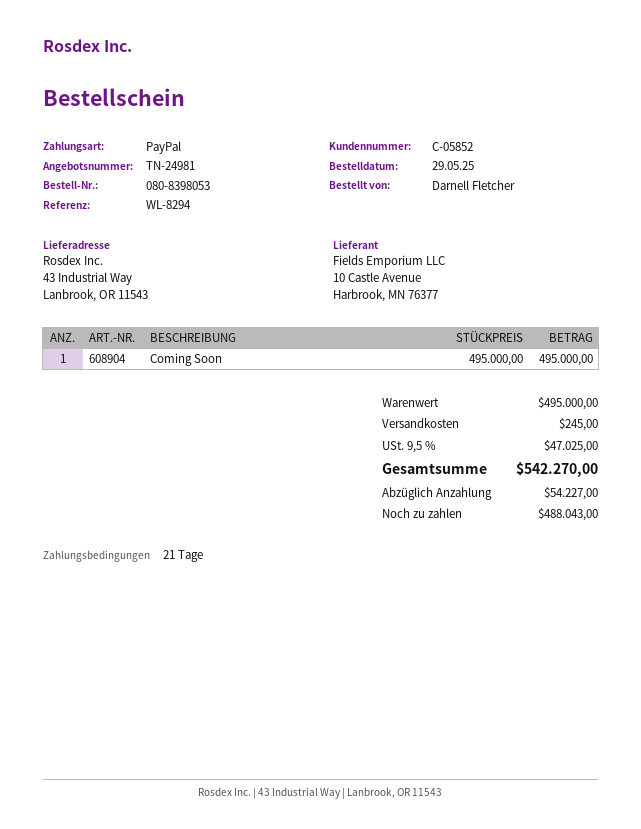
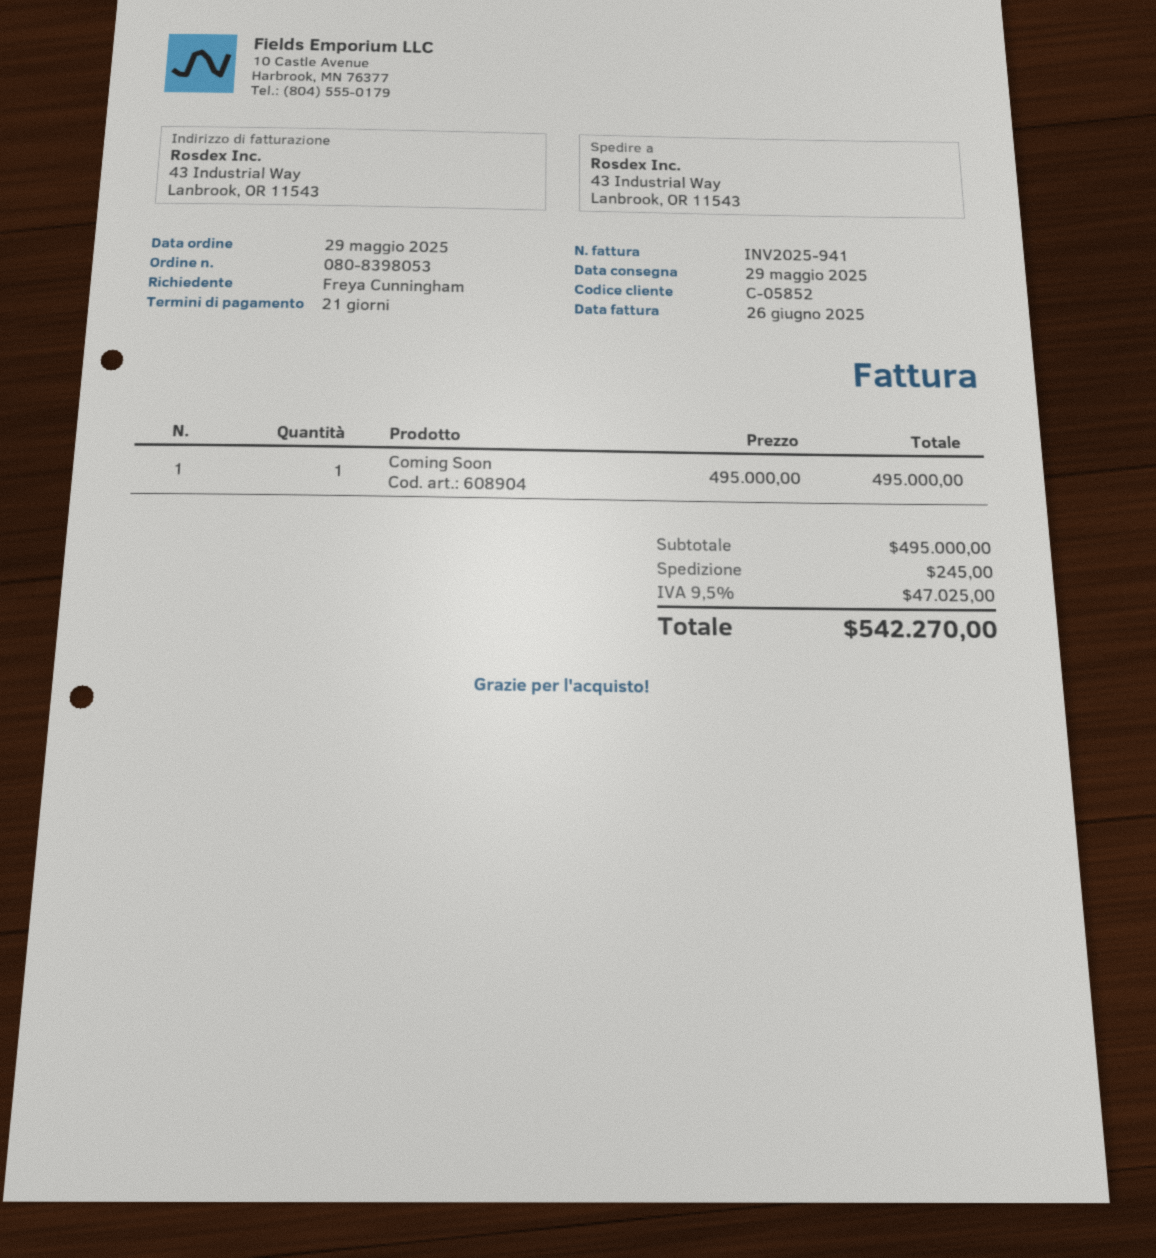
ordered by: Darnell Fletcher -> Freya Cunningham

